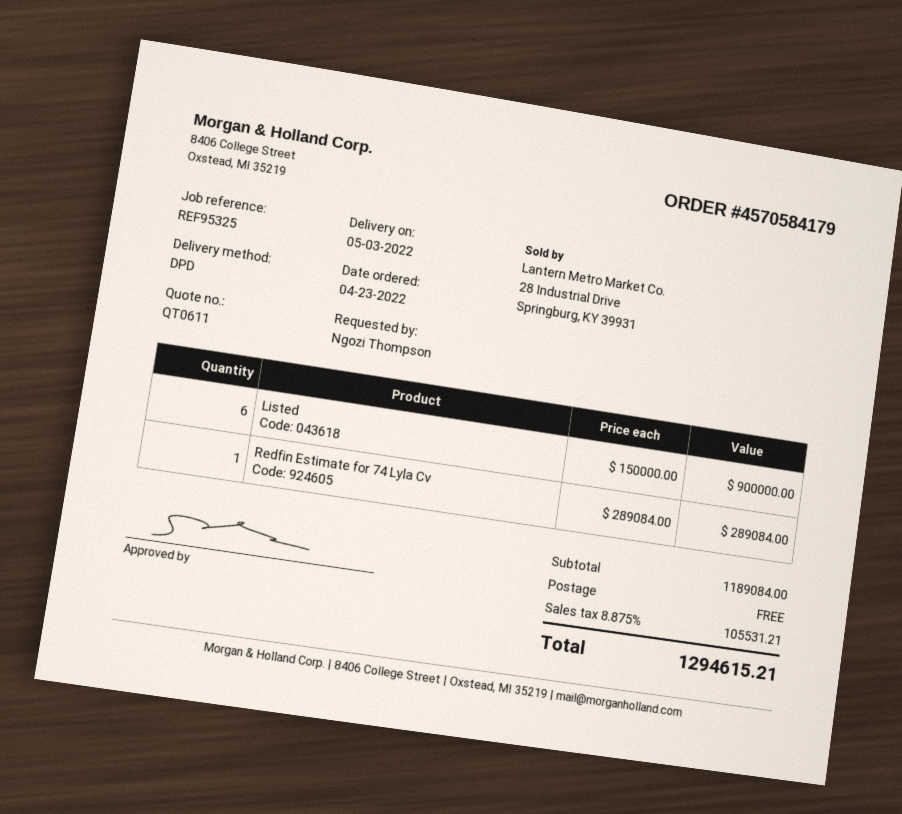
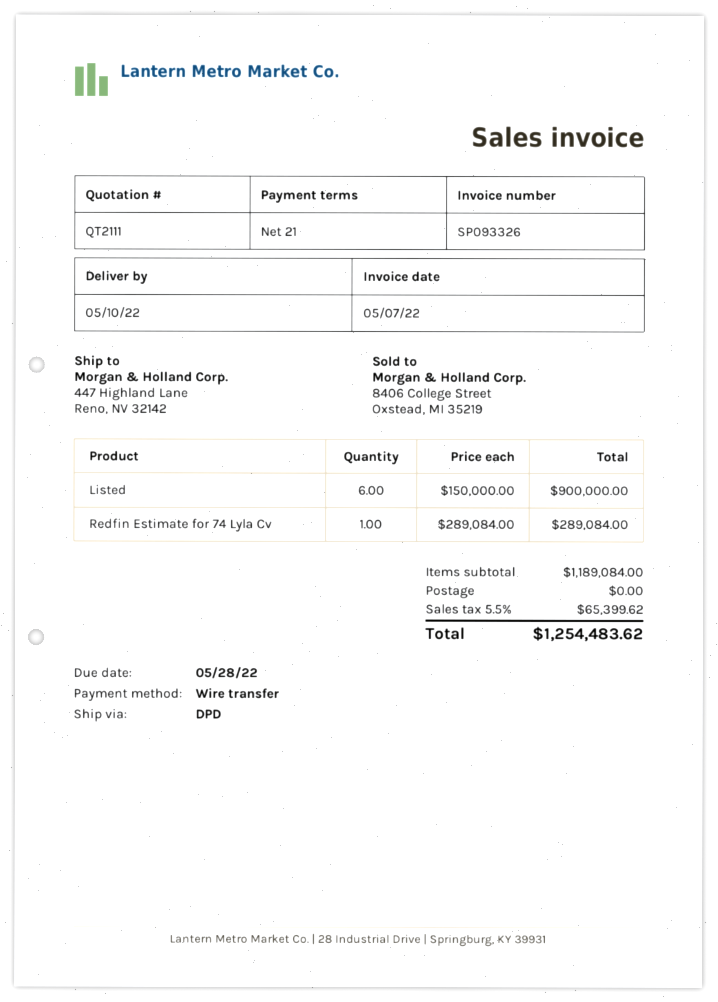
quote number: QT0611 -> QT2111
delivery date: 2022-05-03 -> 2022-05-10
tax: 8.875% = 105531.21 -> 5.5% = 65399.62
total: 1294615.21 -> 1254483.62

